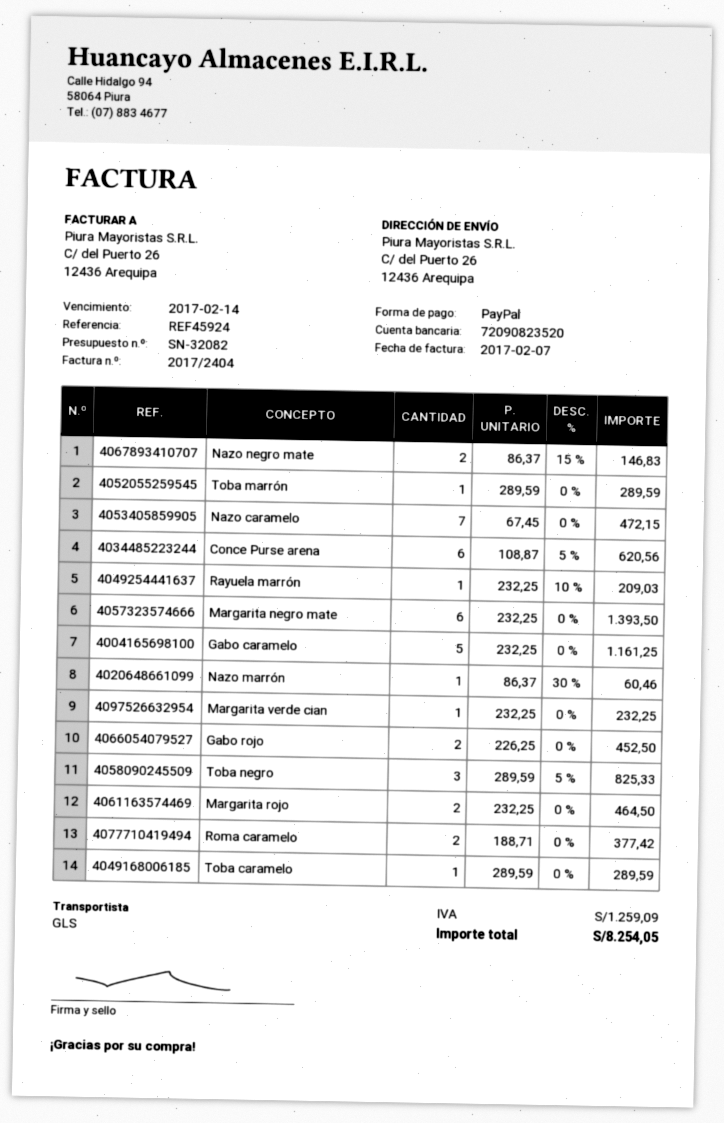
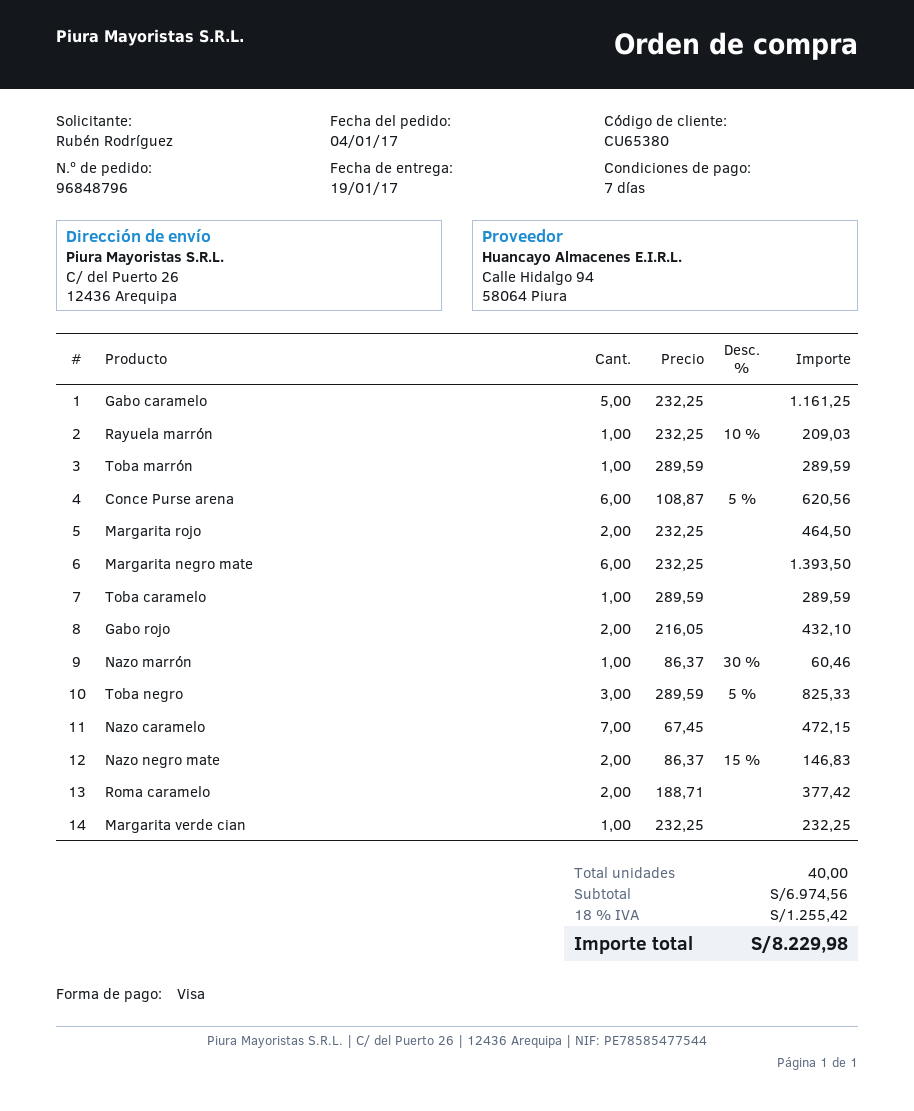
payment method: PayPal -> Visa
Gabo rojo: 2 x 226.25 = 452.50 -> 2 x 216.05 = 432.10
tax: 1259.09 -> 1255.42
total: 8254.05 -> 8229.98

